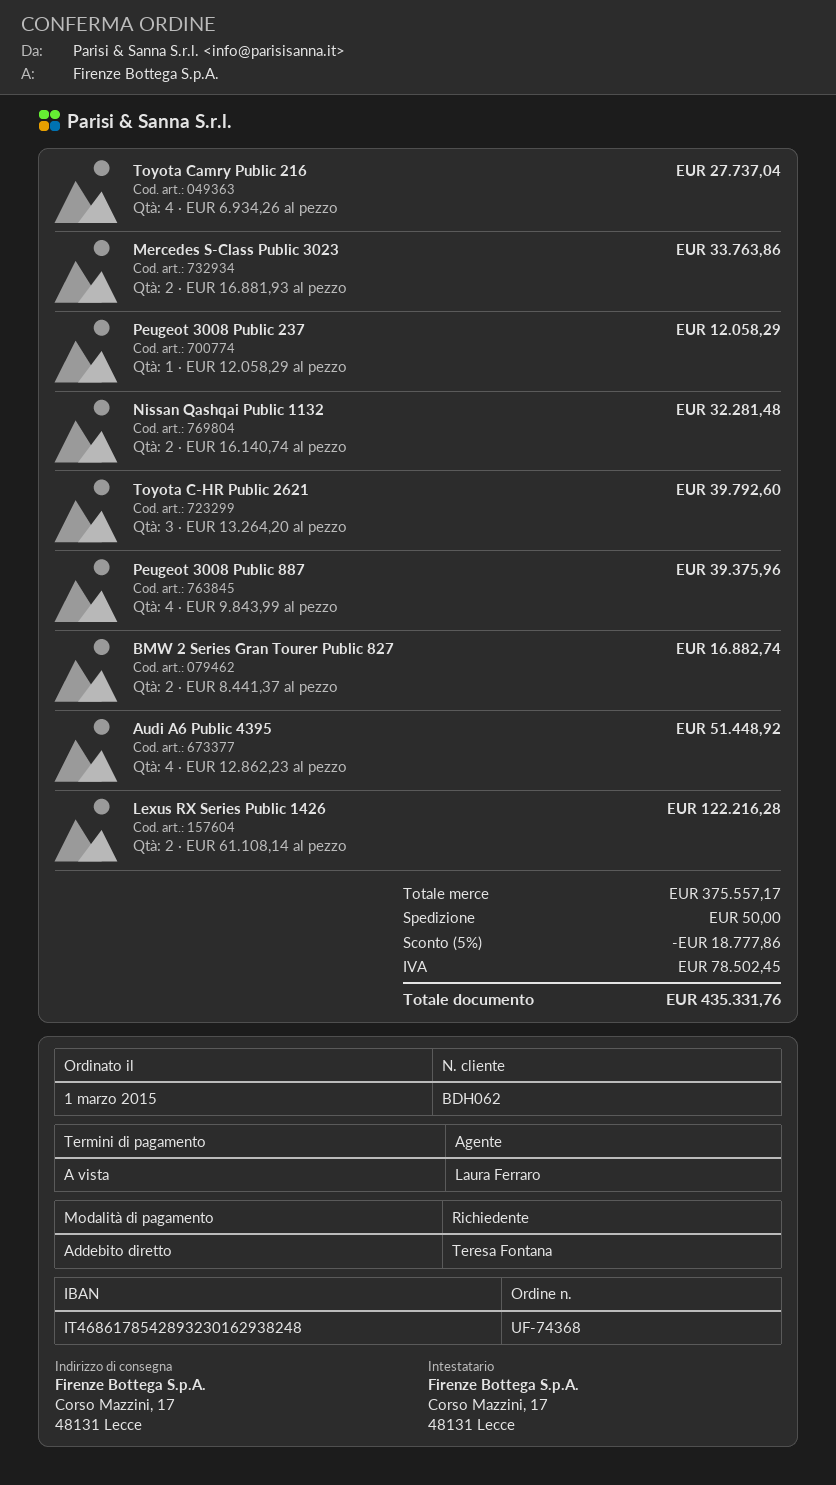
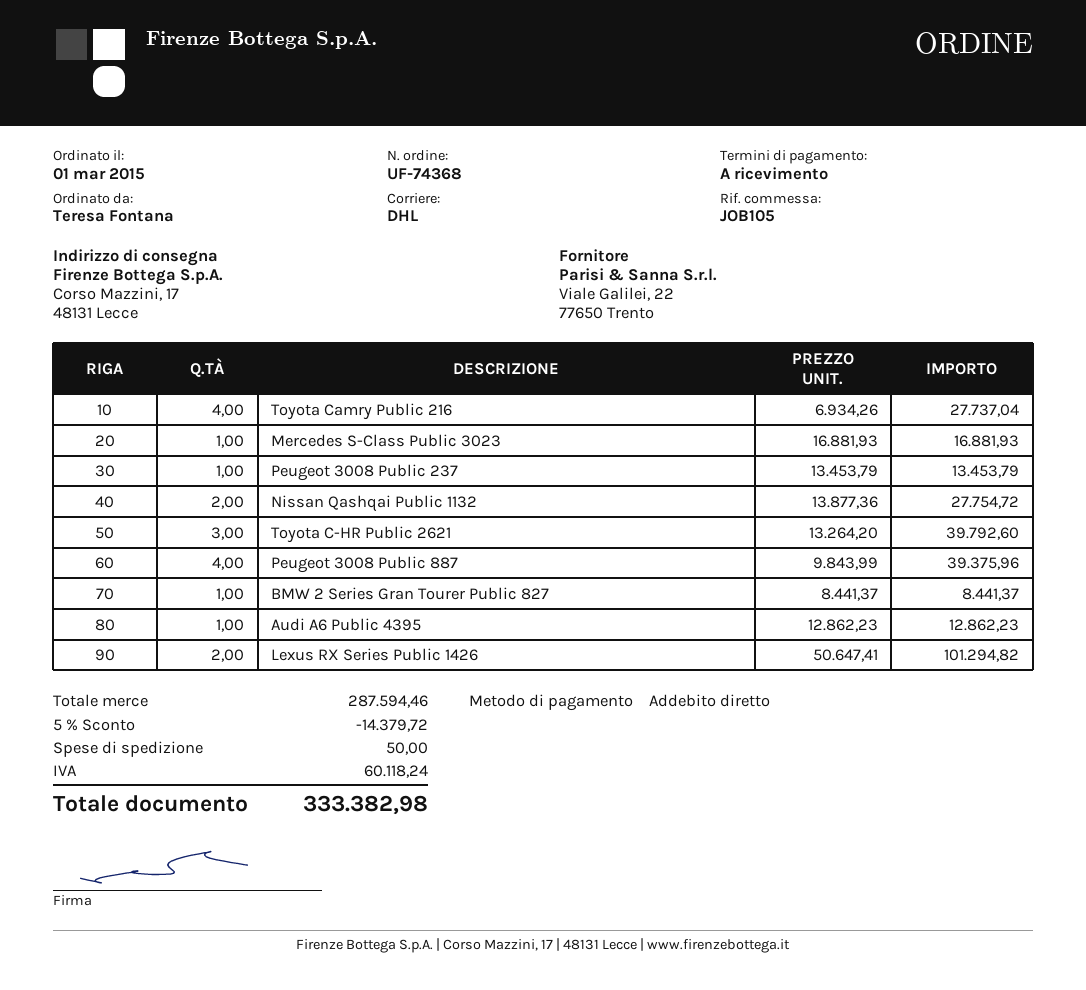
Mercedes S-Class Public 3023: 2 x 16881.93 = 33763.86 -> 1 x 16881.93 = 16881.93
Peugeot 3008 Public 237: 1 x 12058.29 = 12058.29 -> 1 x 13453.79 = 13453.79
Nissan Qashqai Public 1132: 2 x 16140.74 = 32281.48 -> 2 x 13877.36 = 27754.72
BMW 2 Series Gran Tourer Public 827: 2 x 8441.37 = 16882.74 -> 1 x 8441.37 = 8441.37
Audi A6 Public 4395: 4 x 12862.23 = 51448.92 -> 1 x 12862.23 = 12862.23
Lexus RX Series Public 1426: 2 x 61108.14 = 122216.28 -> 2 x 50647.41 = 101294.82
subtotal: 375557.17 -> 287594.46
discount: 5% = 18777.86 -> 5% = 14379.72
tax: 78502.45 -> 60118.24
total: 435331.76 -> 333382.98

